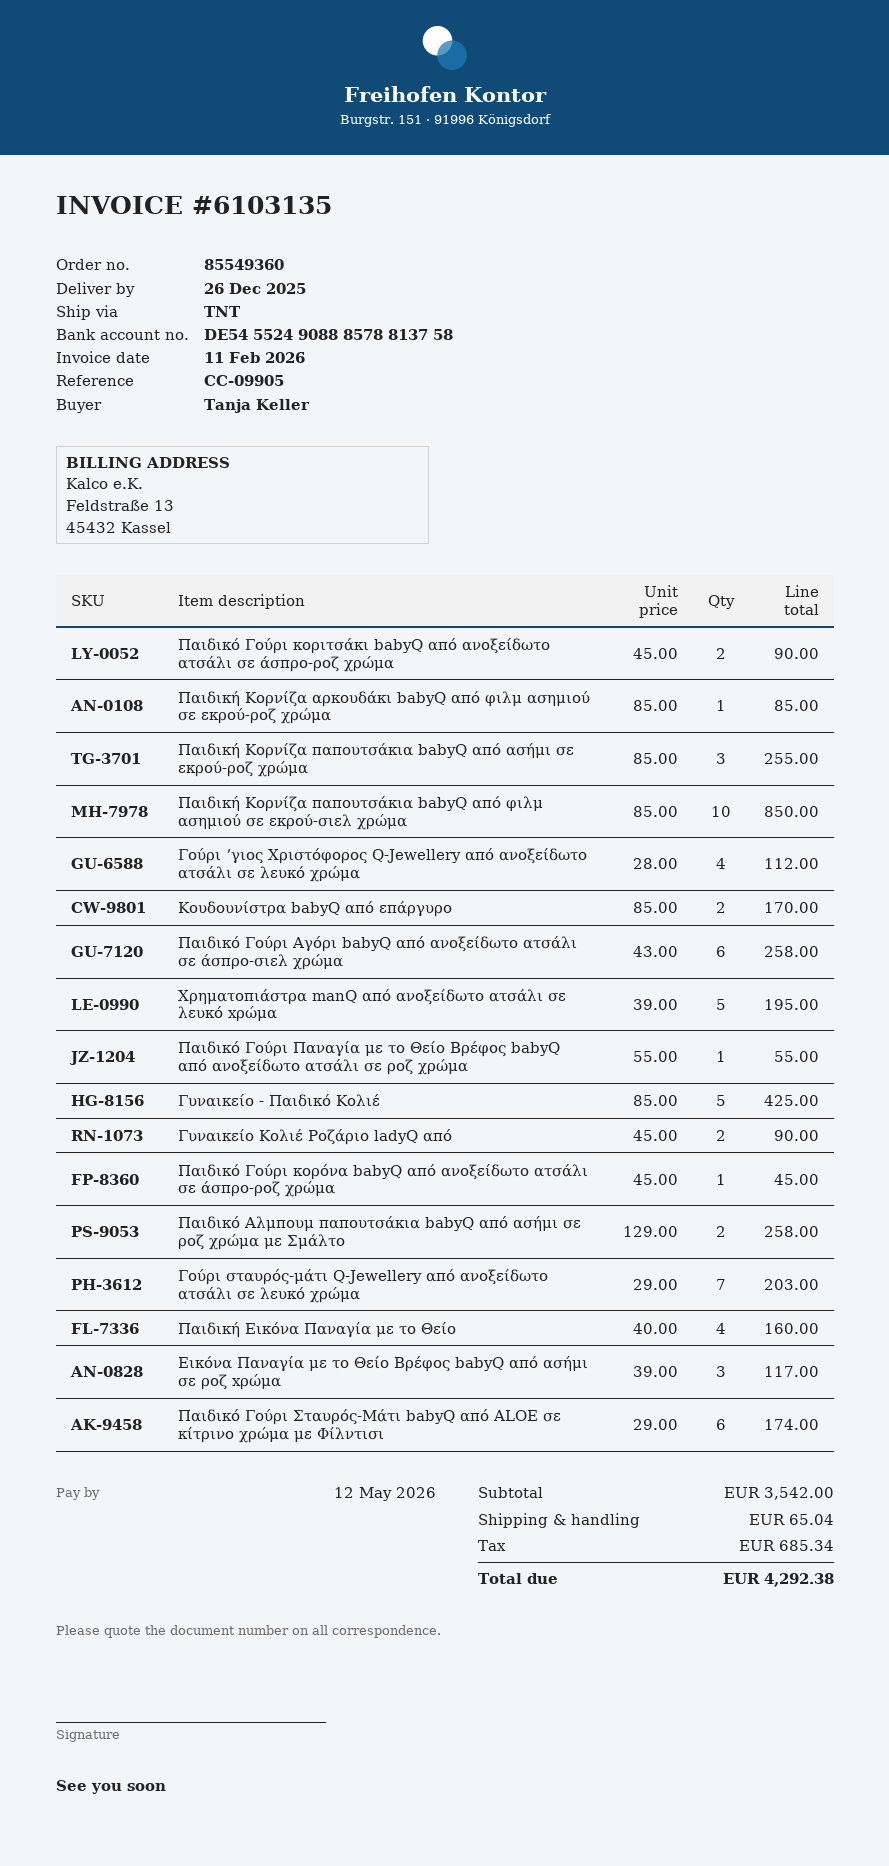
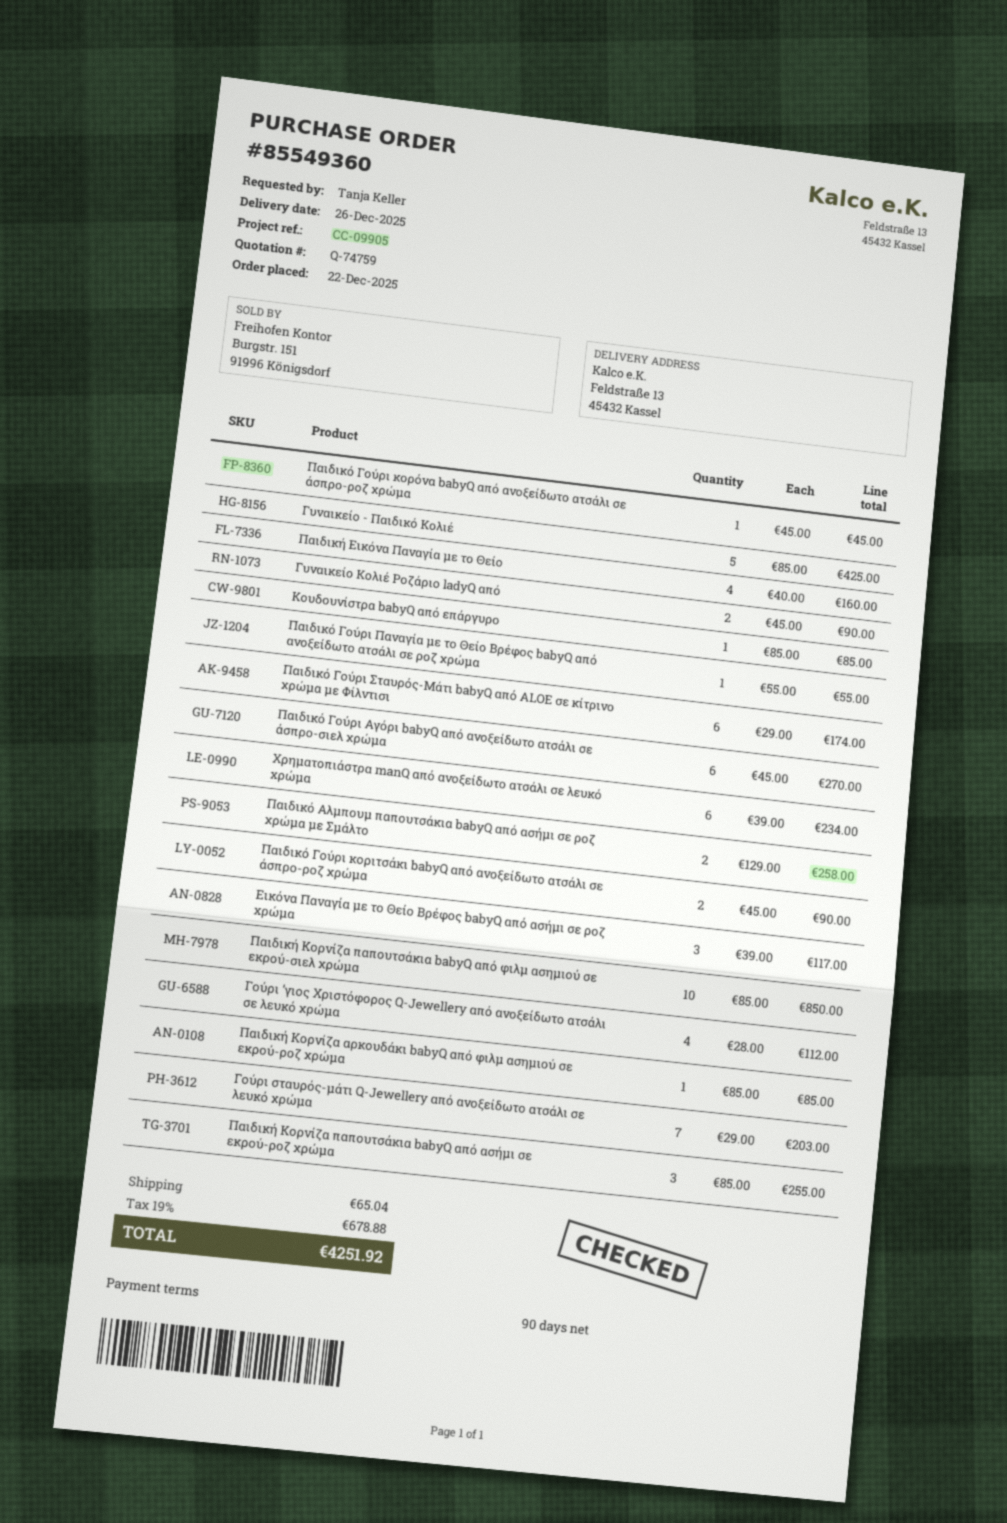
Κουδουνίστρα babyQ από επάργυρο: 2 x 85.00 = 170.00 -> 1 x 85.00 = 85.00
Παιδικό Γούρι Αγόρι babyQ από ανοξείδωτο ατσάλι σε άσπρο-σιελ χρώμα: 6 x 43.00 = 258.00 -> 6 x 45.00 = 270.00
Χρηματοπιάστρα manQ από ανοξείδωτο ατσάλι σε λευκό xρώμα: 5 x 39.00 = 195.00 -> 6 x 39.00 = 234.00
tax: 685.34 -> 678.88
total: 4292.38 -> 4251.92

